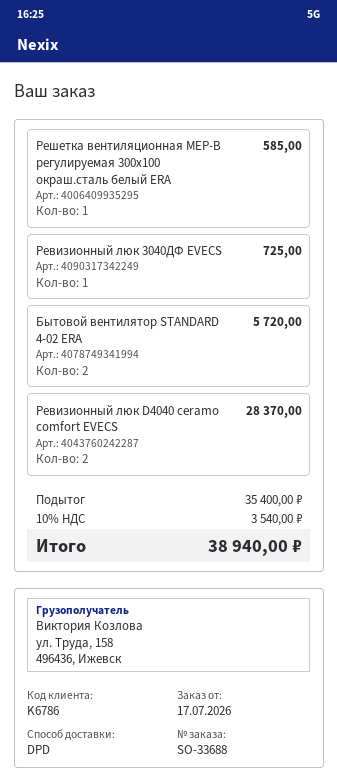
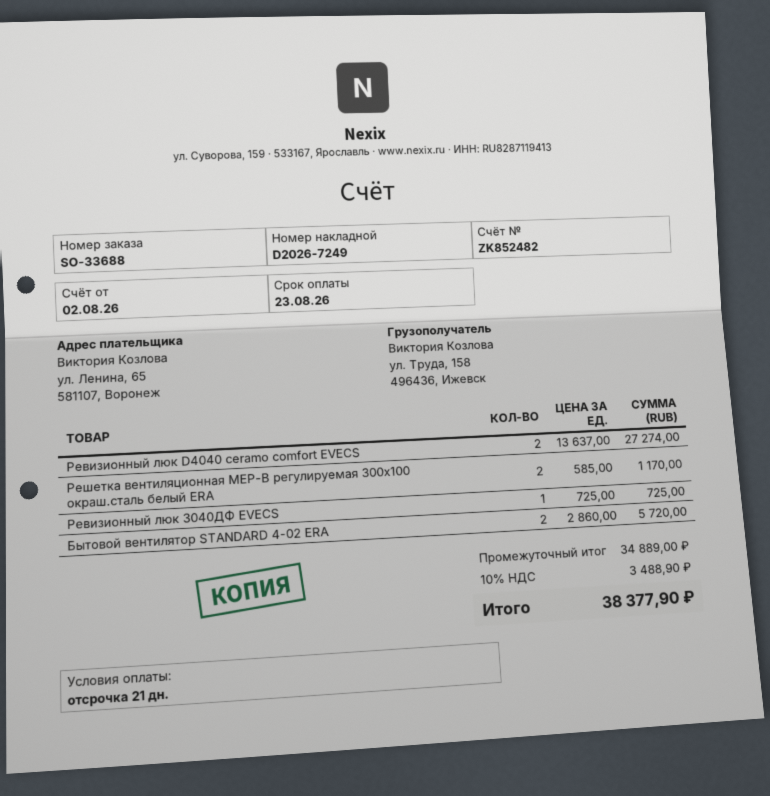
Решетка вентиляционная МЕР-В регулируемая 300х100 окраш.сталь белый ERA: 1 for 585.00 -> 2 for 1170.00
Ревизионный люк D4040 ceramo comfort EVECS: 2 for 28370.00 -> 2 for 27274.00
subtotal: 35400.00 -> 34889.00
tax: 10% = 3540.00 -> 10% = 3488.90
total: 38940.00 -> 38377.90

